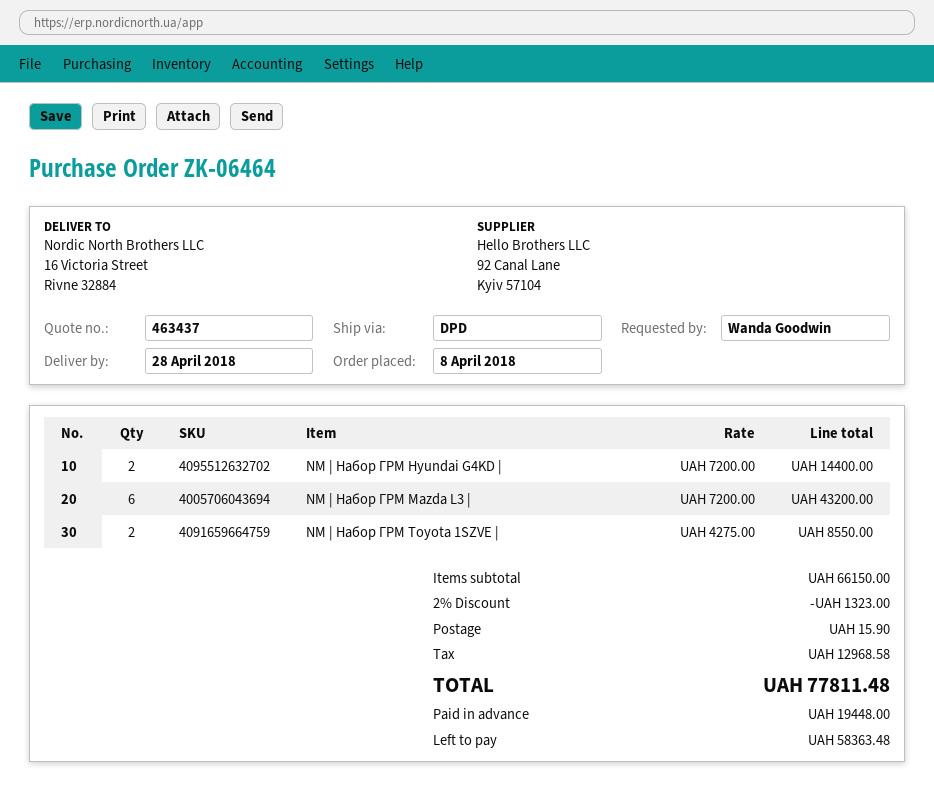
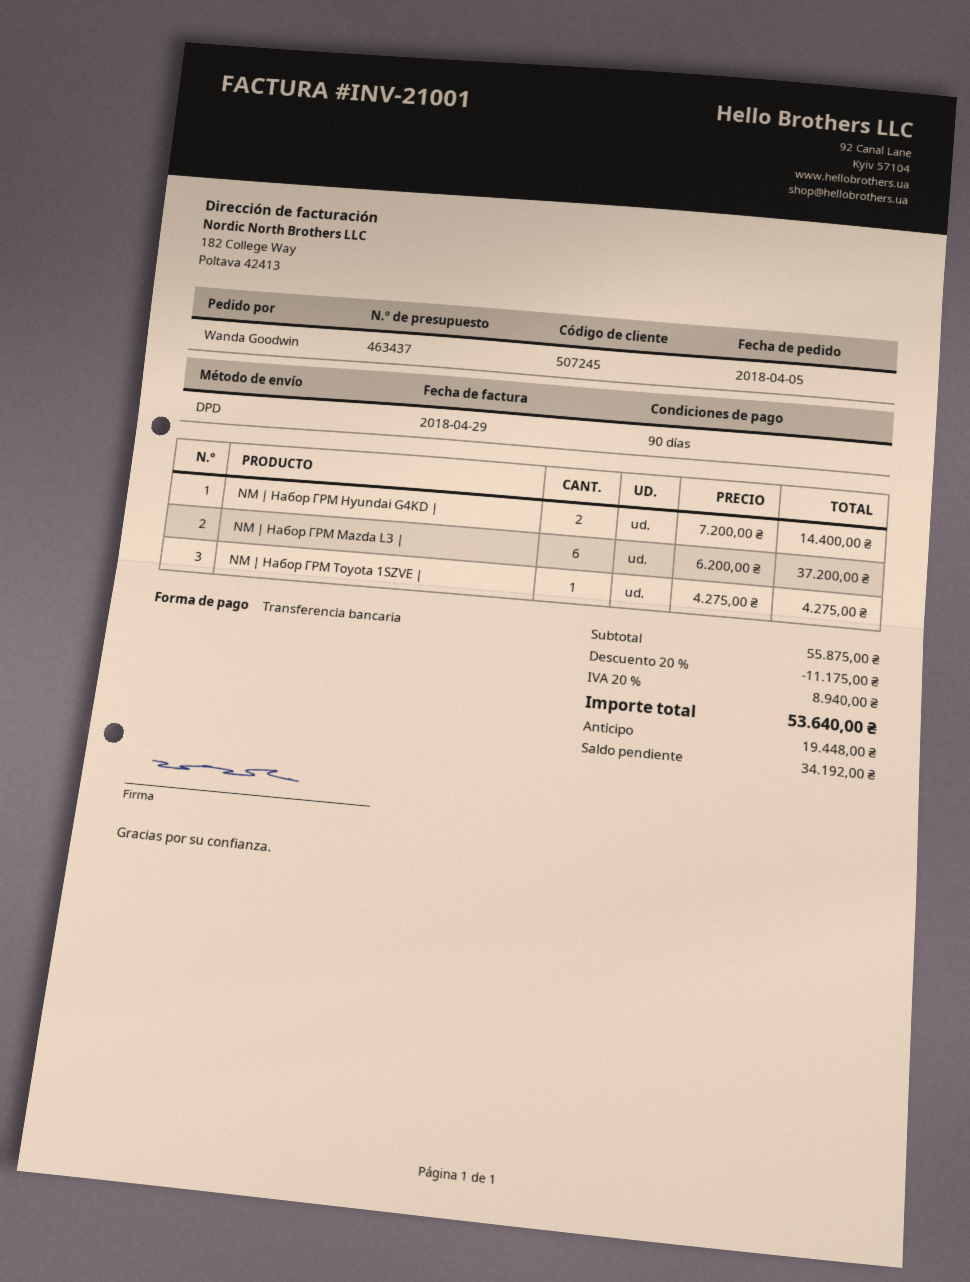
order date: 2018-04-08 -> 2018-04-05
NM | Набор ГРМ Mazda L3 |: 6 x 7200.00 = 43200.00 -> 6 x 6200.00 = 37200.00
NM | Набор ГРМ Toyota 1SZVE |: 2 x 4275.00 = 8550.00 -> 1 x 4275.00 = 4275.00
subtotal: 66150.00 -> 55875.00
discount: 2% = 1323.00 -> 20% = 11175.00
shipping: 15.90 -> none
tax: 12968.58 -> 8940.00
total: 77811.48 -> 53640.00
balance: 58363.48 -> 34192.00

